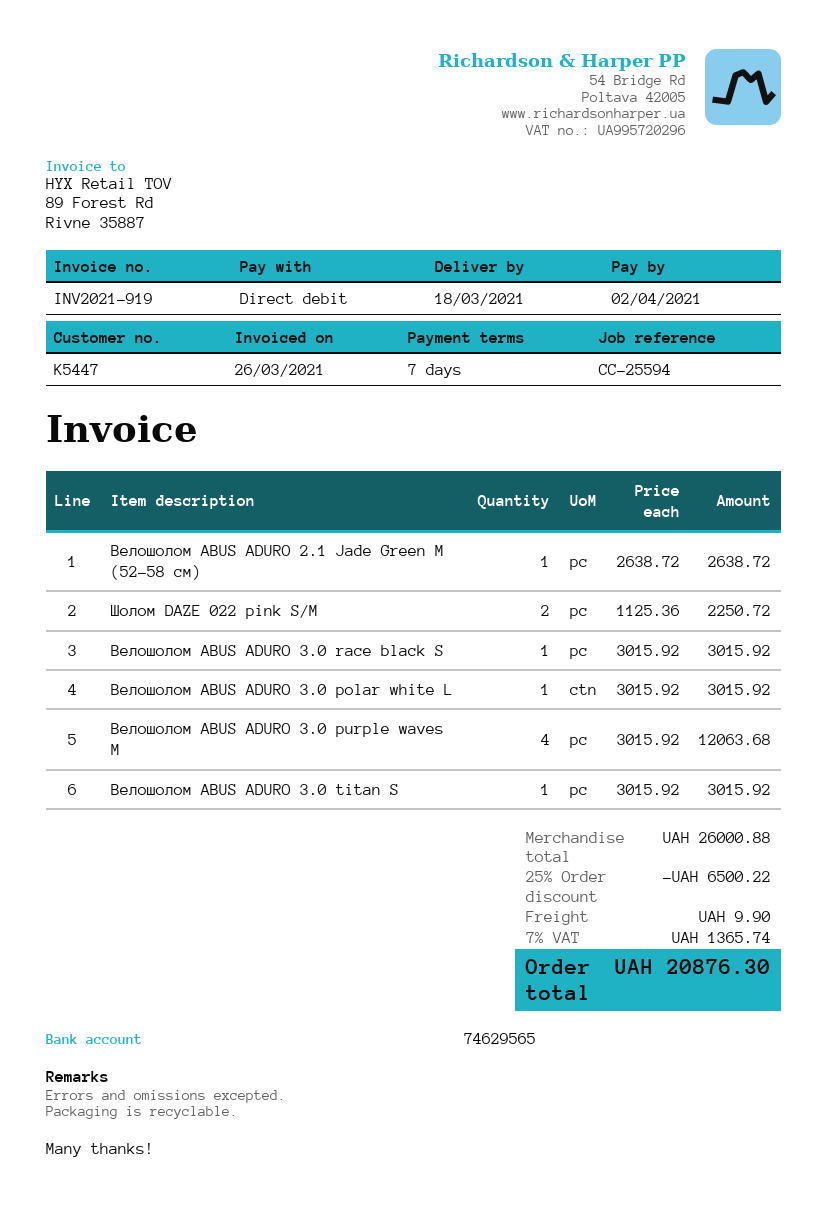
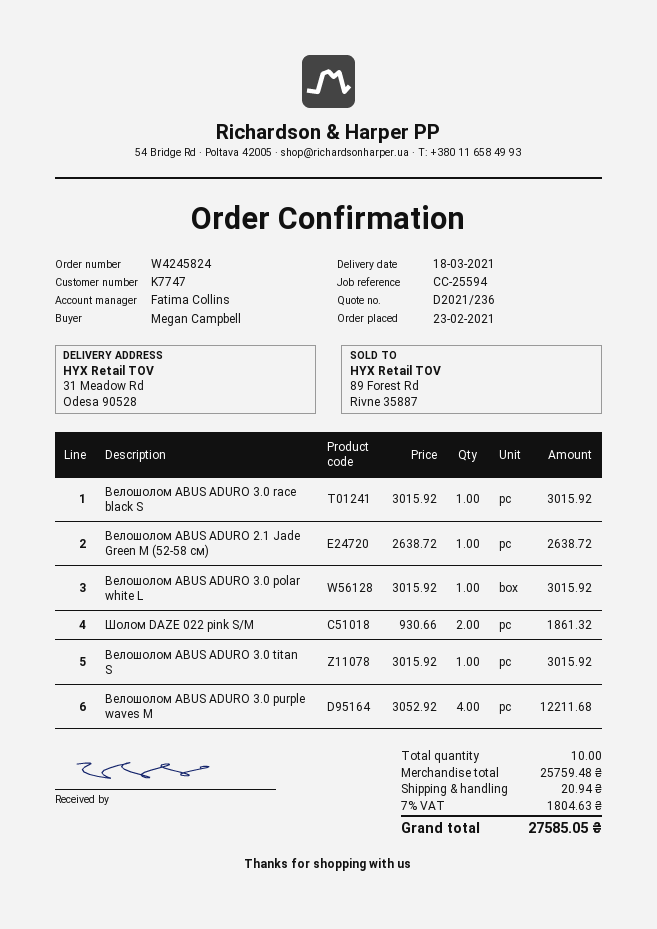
customer number: K5447 -> K7747
Шолом DAZE 022 pink S/M: 2 x 1125.36 = 2250.72 -> 2 x 930.66 = 1861.32
Велошолом ABUS ADURO 3.0 purple waves M: 4 x 3015.92 = 12063.68 -> 4 x 3052.92 = 12211.68
subtotal: 26000.88 -> 25759.48
discount: 25% = 6500.22 -> none
shipping: 9.90 -> 20.94
tax: 7% = 1365.74 -> 7% = 1804.63
total: 20876.30 -> 27585.05

